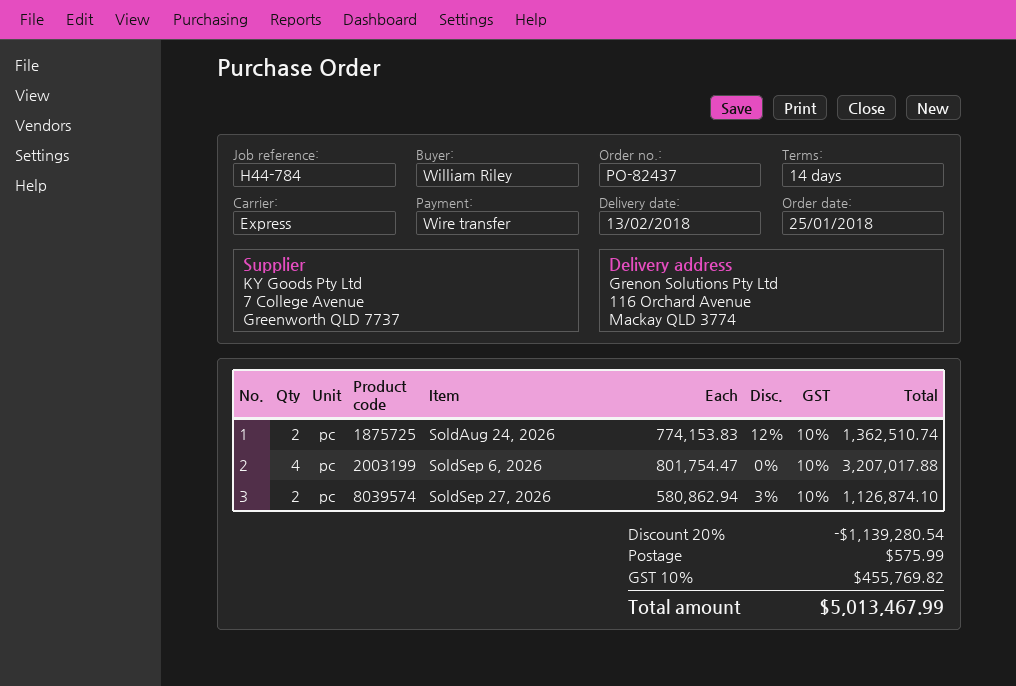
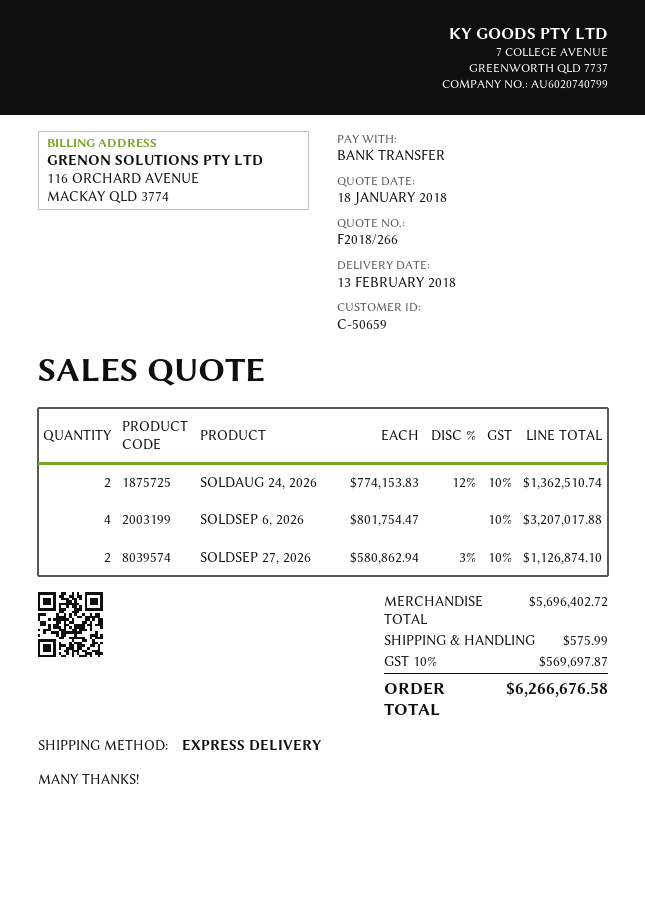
discount: 20% = 1139280.54 -> none
tax: 10% = 455769.82 -> 10% = 569697.87
total: 5013467.99 -> 6266676.58

